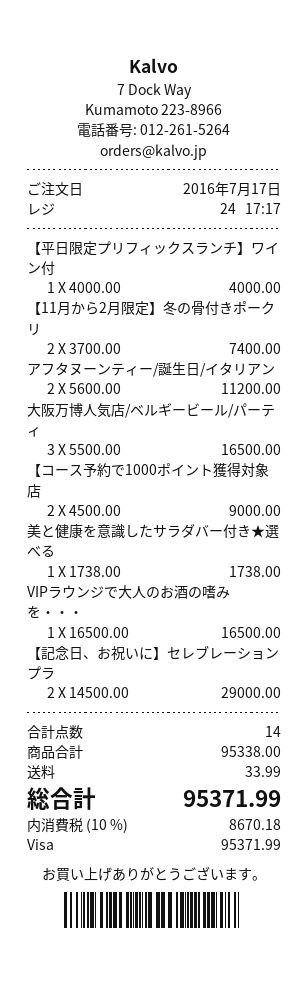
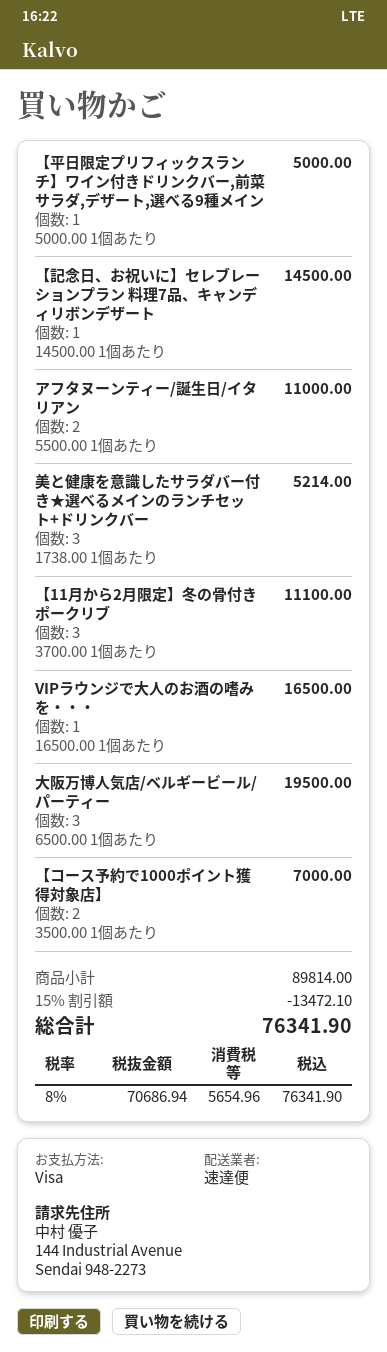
【平日限定プリフィックスランチ】ワイン付: 1 x 4000.00 = 4000.00 -> 1 x 5000.00 = 5000.00
【11月から2月限定】冬の骨付きポークリ: 2 x 3700.00 = 7400.00 -> 3 x 3700.00 = 11100.00
アフタヌーンティー/誕生日/イタリアン: 2 x 5600.00 = 11200.00 -> 2 x 5500.00 = 11000.00
大阪万博人気店/ベルギービール/パーティ: 3 x 5500.00 = 16500.00 -> 3 x 6500.00 = 19500.00
【コース予約で1000ポイント獲得対象店: 2 x 4500.00 = 9000.00 -> 2 x 3500.00 = 7000.00
美と健康を意識したサラダバー付き★選べる: 1 x 1738.00 = 1738.00 -> 3 x 1738.00 = 5214.00
【記念日、お祝いに】セレブレーションプラ: 2 x 14500.00 = 29000.00 -> 1 x 14500.00 = 14500.00
subtotal: 95338.00 -> 89814.00
discount: none -> 15% = 13472.10
shipping: 33.99 -> none
tax: 10% = 8670.18 -> 8% = 5654.96
total: 95371.99 -> 76341.90

